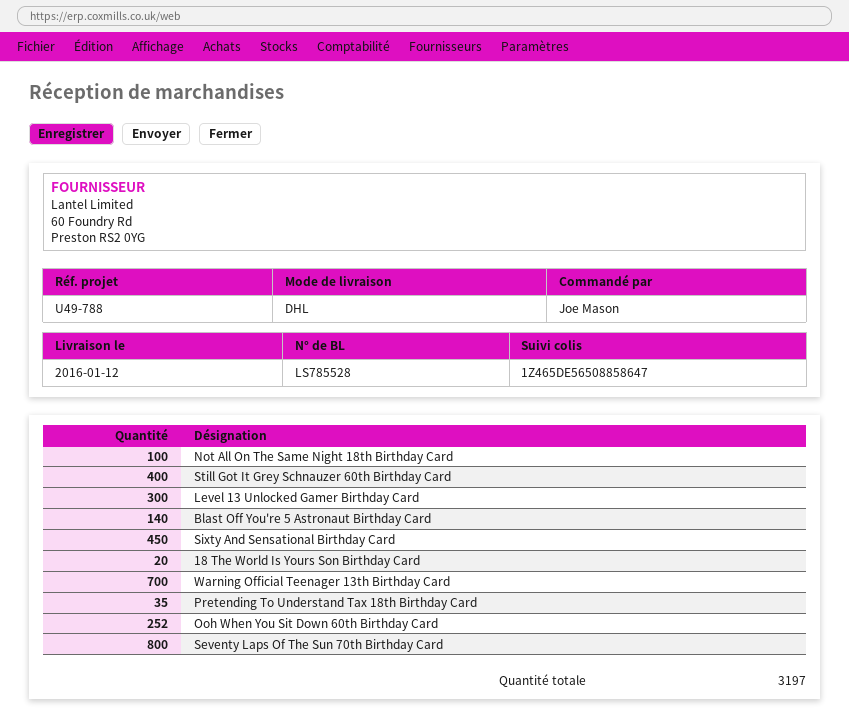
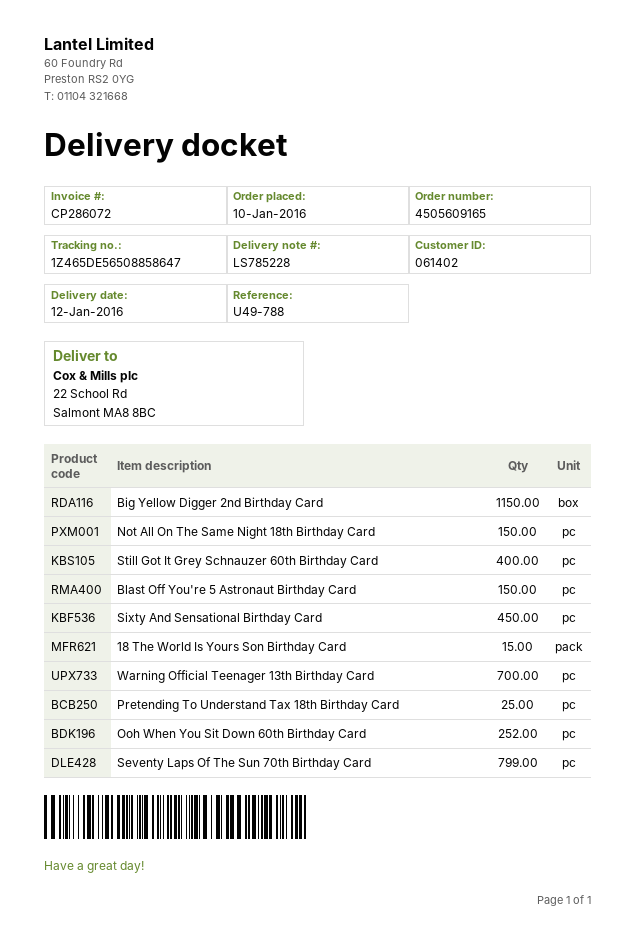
delivery note number: LS785528 -> LS785228
Not All On The Same Night 18th Birthday Card: 100 -> 150
Level 13 Unlocked Gamer Birthday Card: 300 -> none
Blast Off You're 5 Astronaut Birthday Card: 140 -> 150
18 The World Is Yours Son Birthday Card: 20 -> 15
Pretending To Understand Tax 18th Birthday Card: 35 -> 25
Seventy Laps Of The Sun 70th Birthday Card: 800 -> 799
Big Yellow Digger 2nd Birthday Card: none -> 1150

